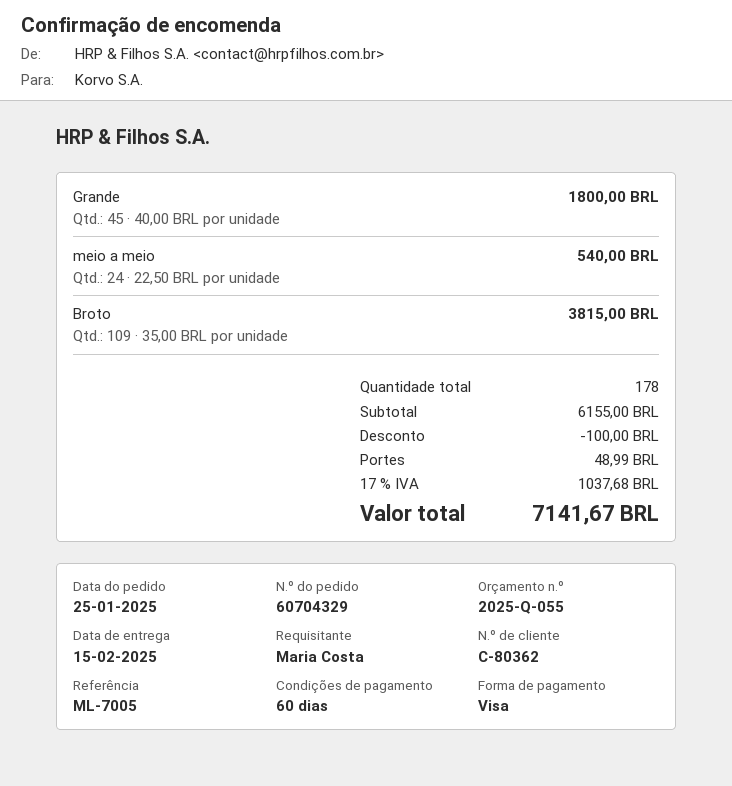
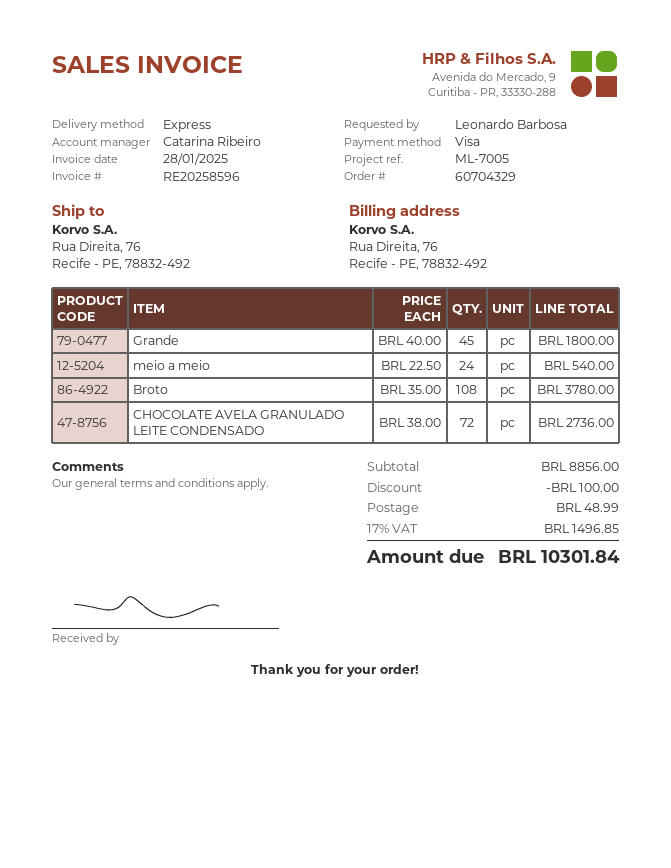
ordered by: Maria Costa -> Leonardo Barbosa
Broto: 109 x 35.00 = 3815.00 -> 108 x 35.00 = 3780.00
CHOCOLATE AVELA GRANULADO LEITE CONDENSADO: none -> 72 x 38.00 = 2736.00
subtotal: 6155.00 -> 8856.00
tax: 17% = 1037.68 -> 17% = 1496.85
total: 7141.67 -> 10301.84

